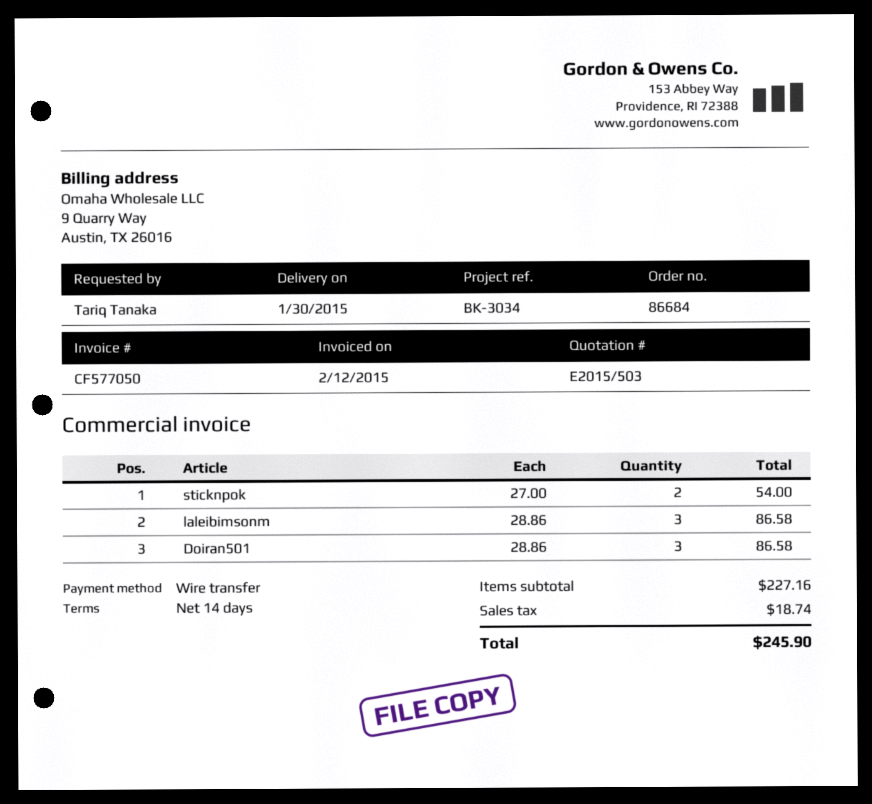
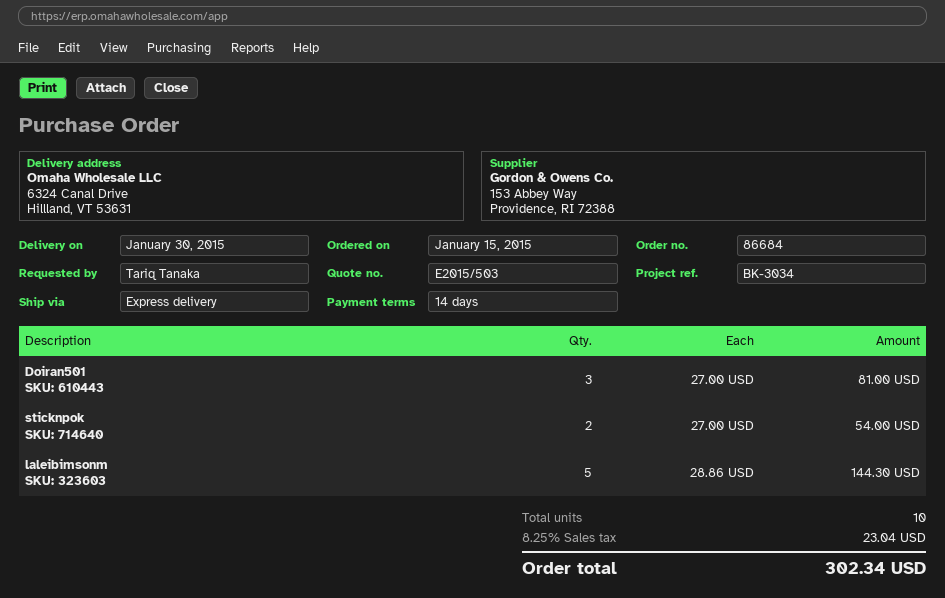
laleibimsonm: 3 x 28.86 = 86.58 -> 5 x 28.86 = 144.30
Doiran501: 3 x 28.86 = 86.58 -> 3 x 27.00 = 81.00
tax: 18.74 -> 23.04
total: 245.90 -> 302.34

